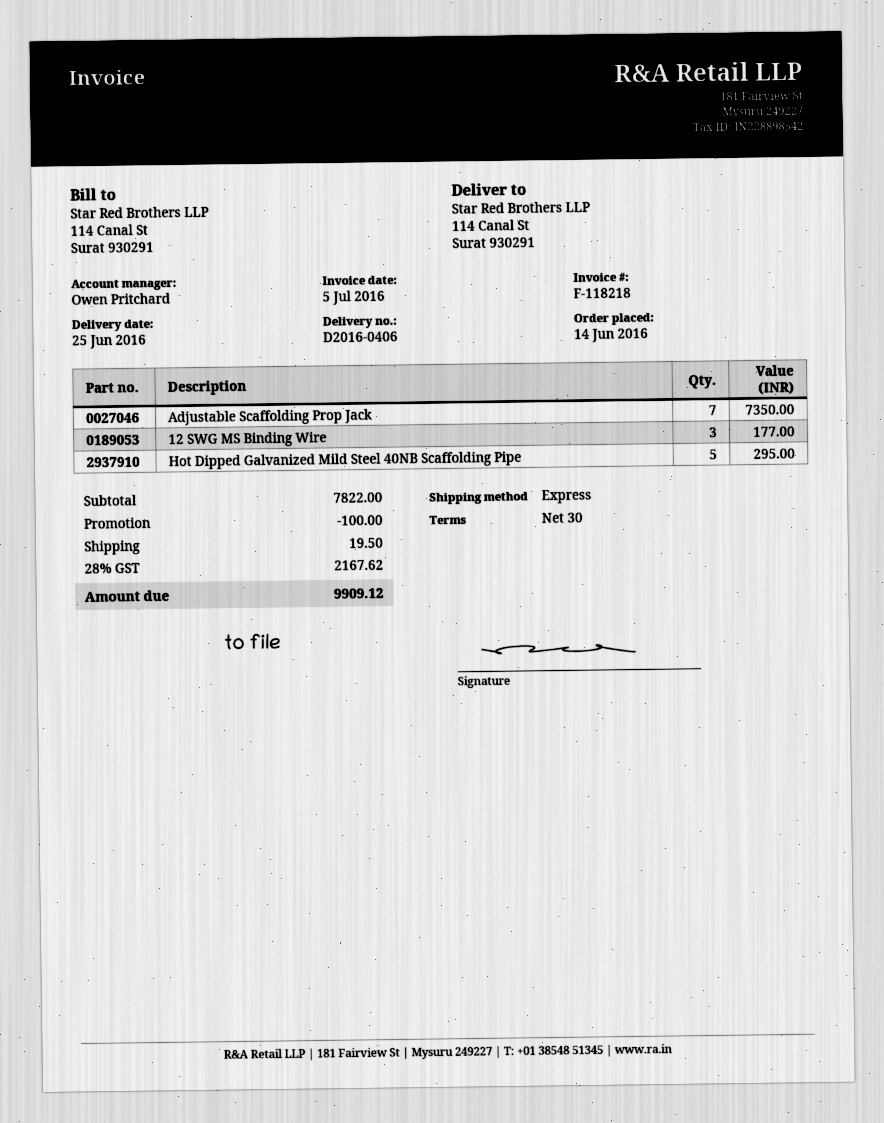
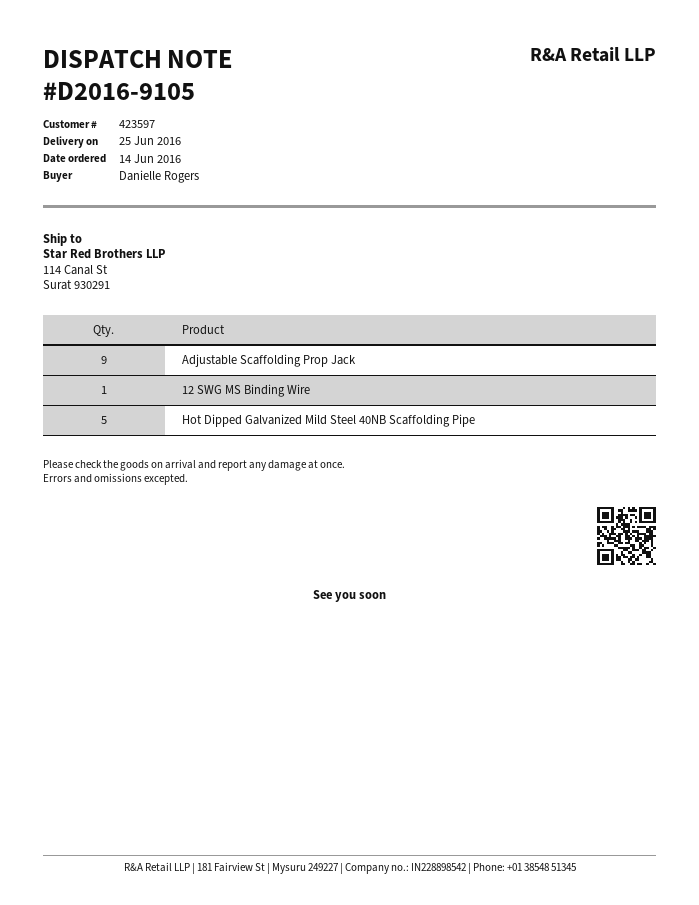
delivery note number: D2016-0406 -> D2016-9105
Adjustable Scaffolding Prop Jack: 7 -> 9
12 SWG MS Binding Wire: 3 -> 1

